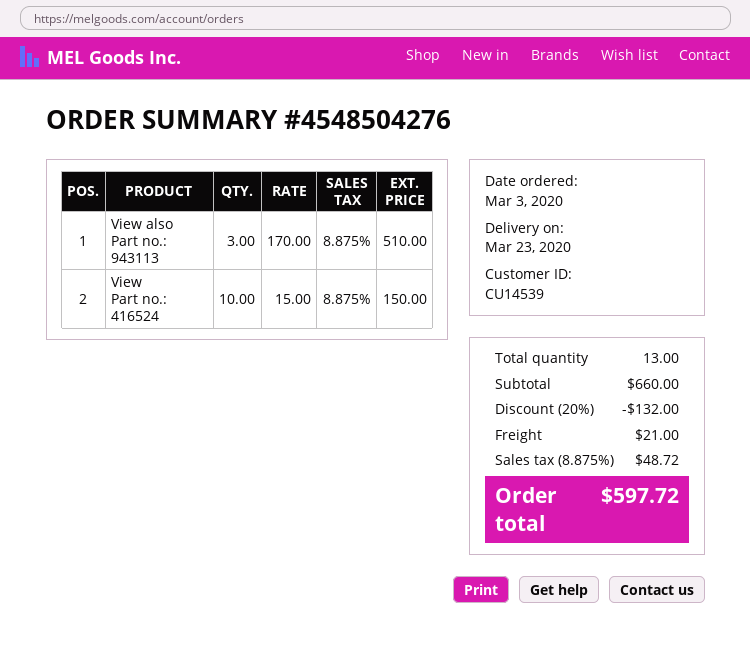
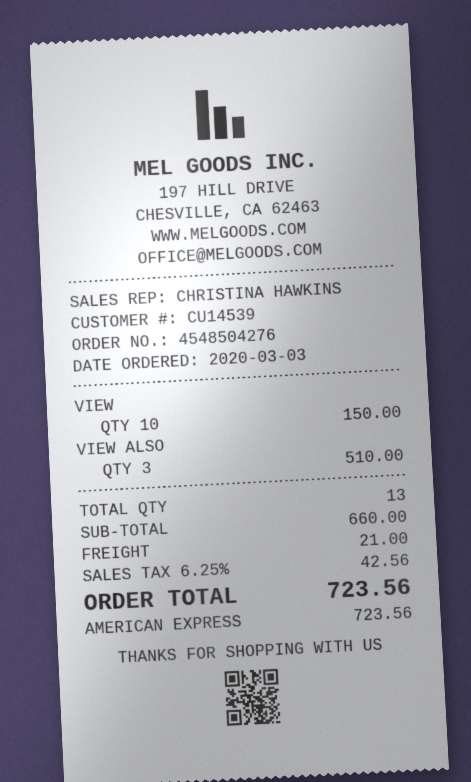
discount: 20% = 132.00 -> none
tax: 8.875% = 48.72 -> 6.25% = 42.56
total: 597.72 -> 723.56

